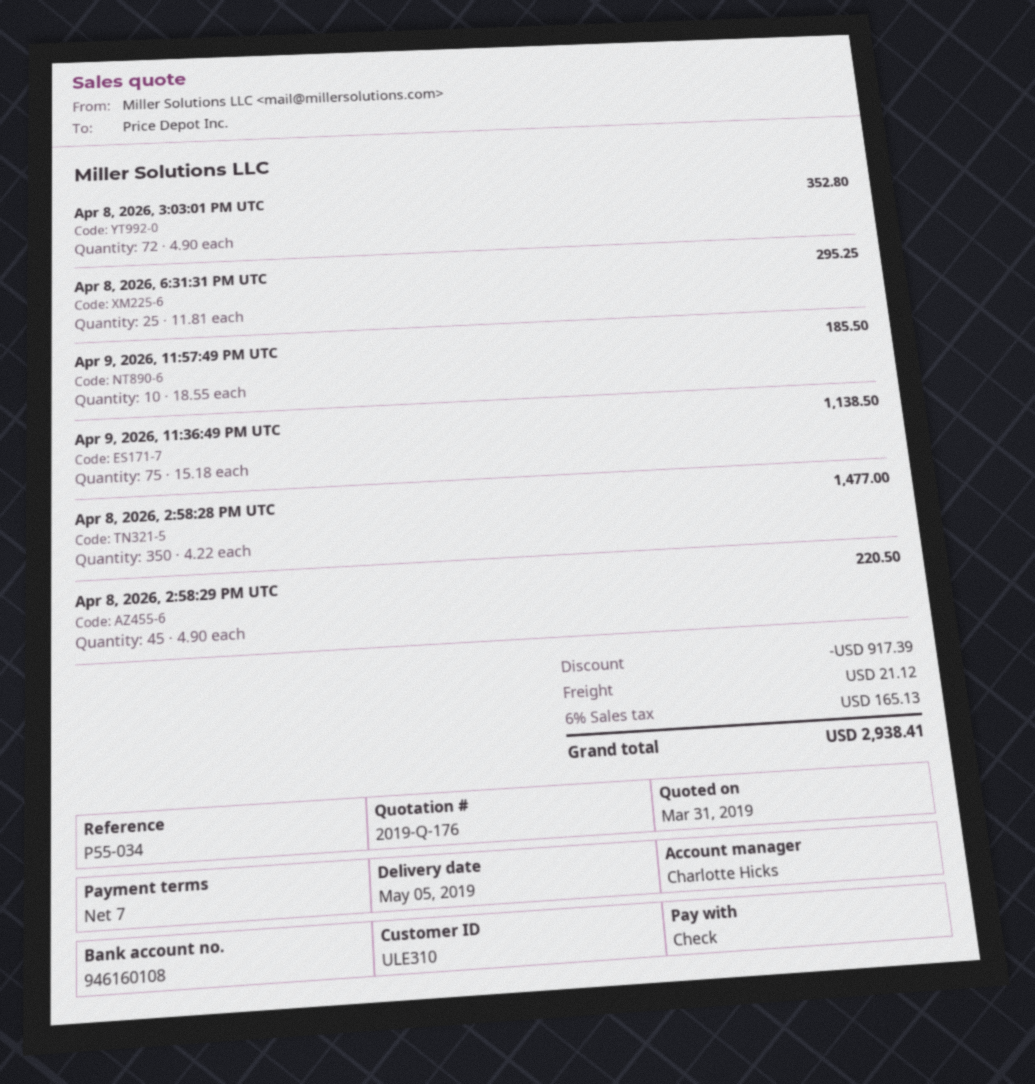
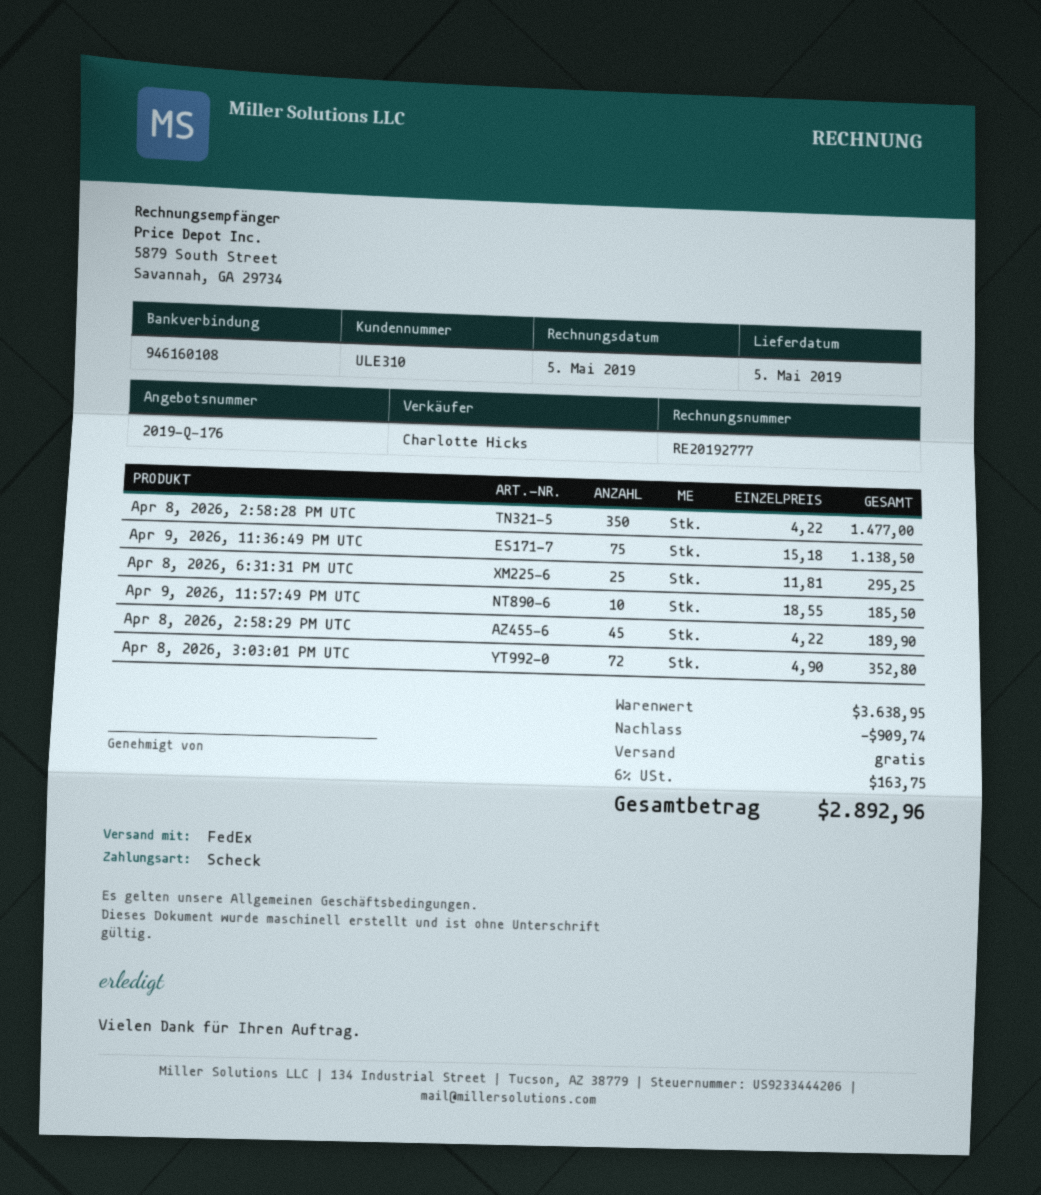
Apr 8, 2026, 2:58:29 PM UTC: 45 x 4.90 = 220.50 -> 45 x 4.22 = 189.90
discount: 917.39 -> 909.74
shipping: 21.12 -> 0.00
tax: 6% = 165.13 -> 6% = 163.75
total: 2938.41 -> 2892.96

